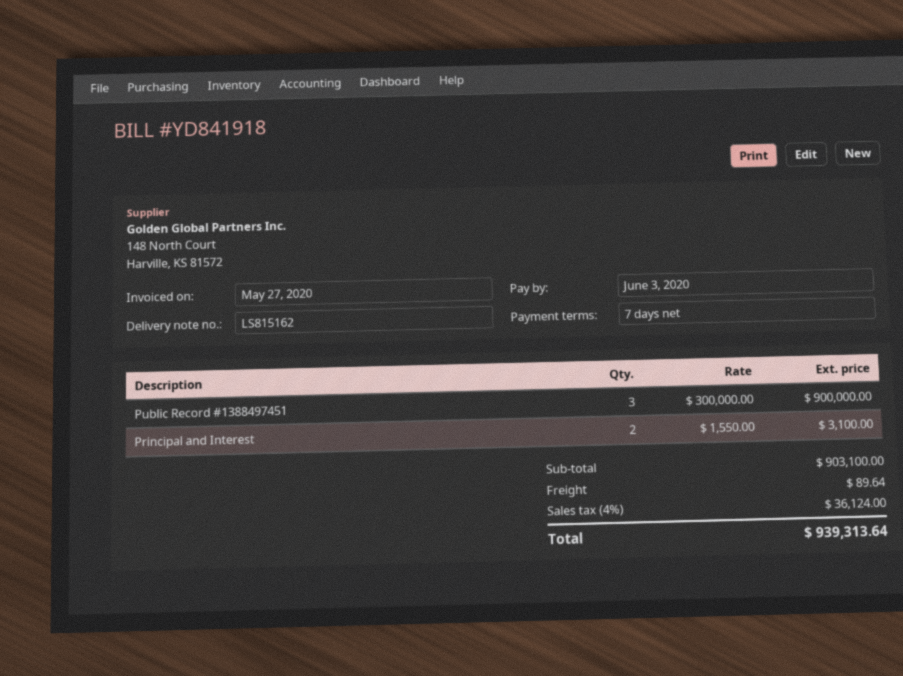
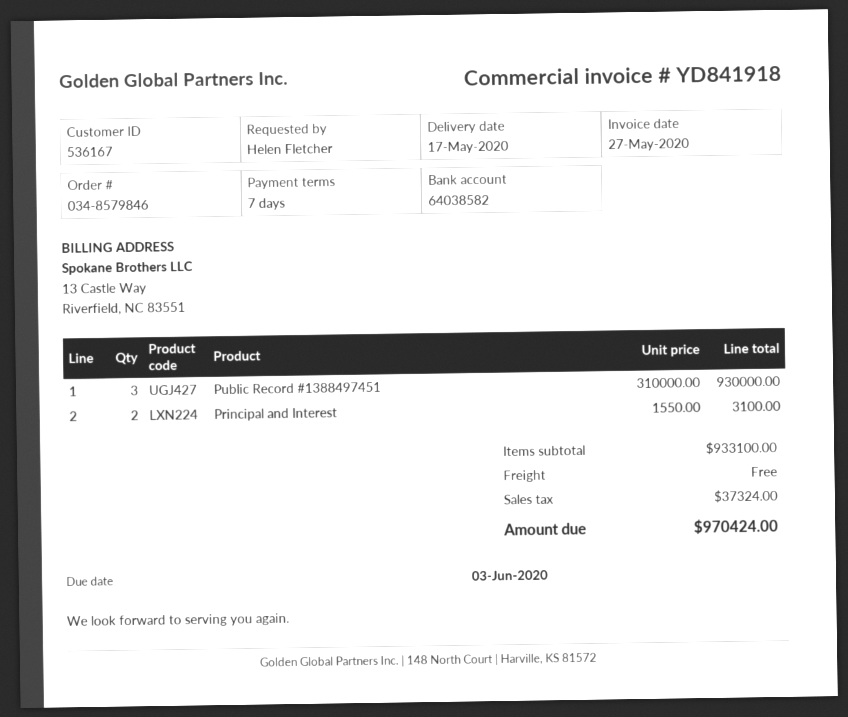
Public Record #1388497451: 3 x 300000.00 = 900000.00 -> 3 x 310000.00 = 930000.00
subtotal: 903100.00 -> 933100.00
shipping: 89.64 -> 0.00
tax: 36124.00 -> 37324.00
total: 939313.64 -> 970424.00

